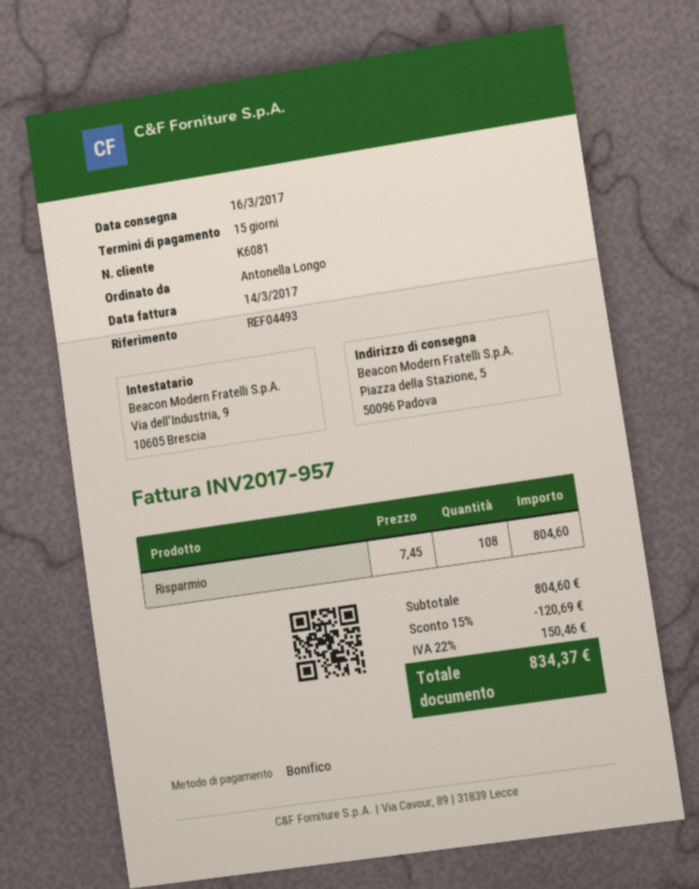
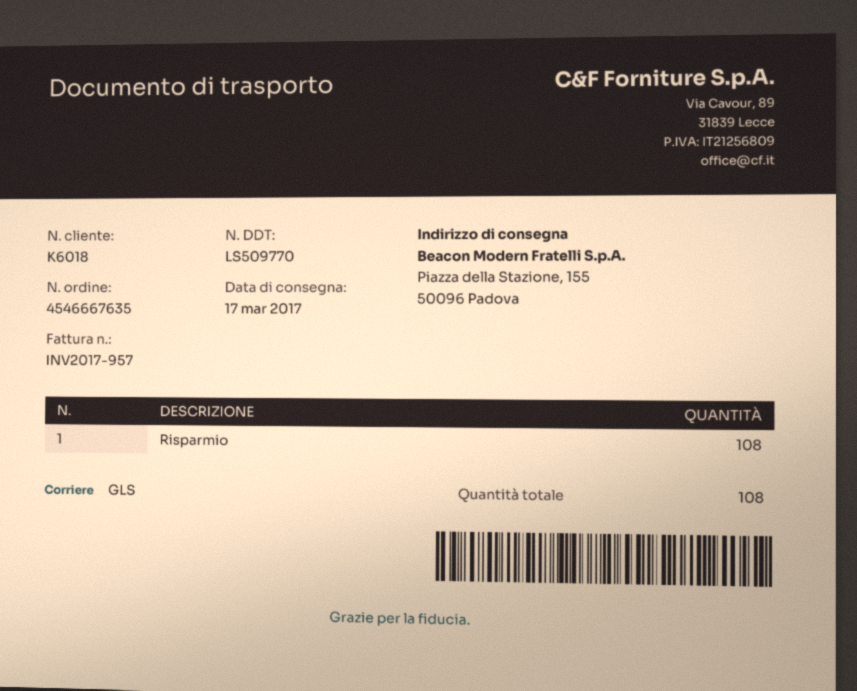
delivery date: 2017-03-16 -> 2017-03-17
customer number: K6081 -> K6018
ship to: Piazza della Stazione, 5, 50096 Padova -> Piazza della Stazione, 155, 50096 Padova

